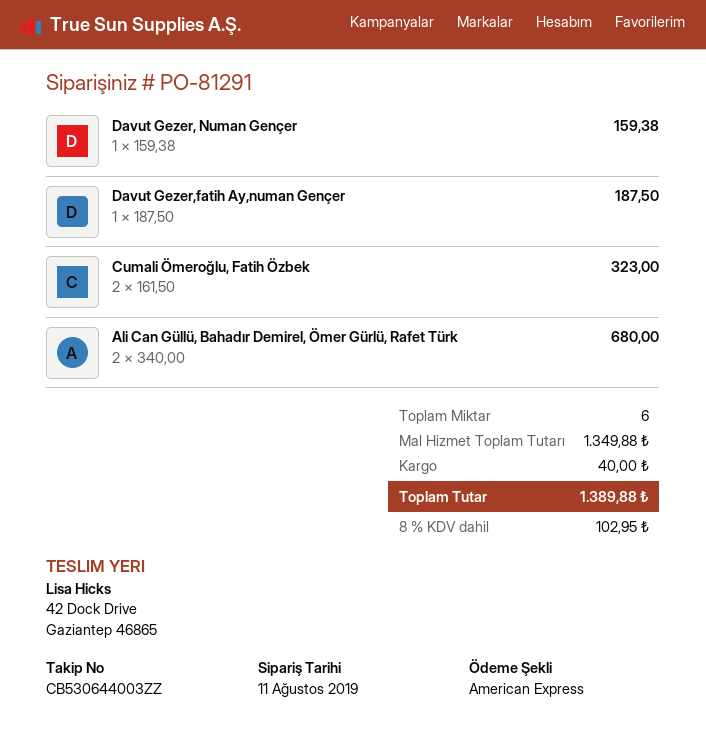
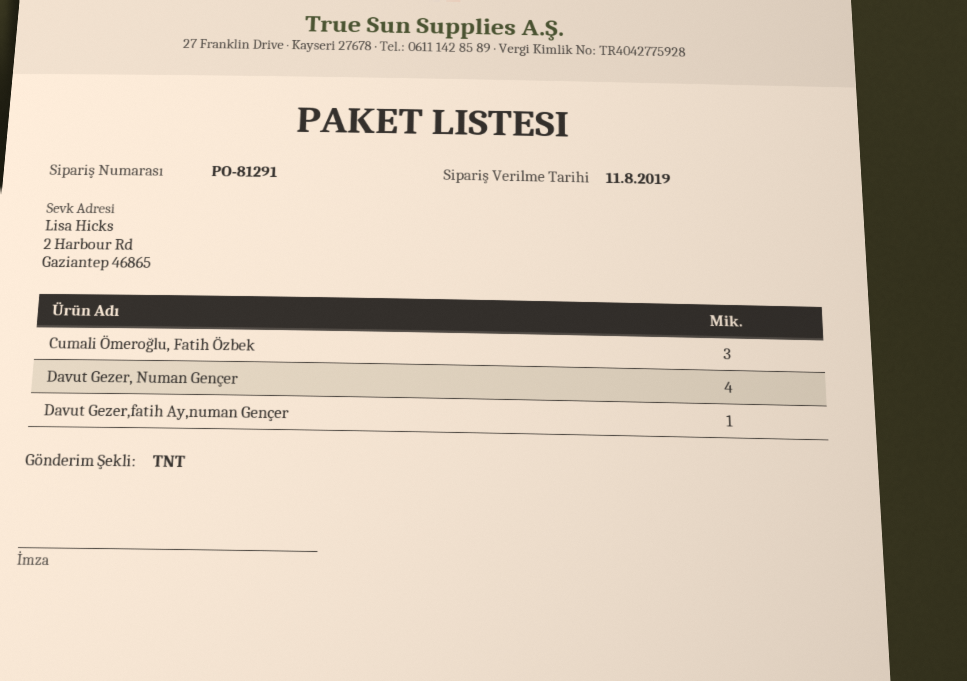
ship to: 42 Dock Drive, Gaziantep 46865 -> 2 Harbour Rd, Gaziantep 46865
Davut Gezer, Numan Gençer: 1 -> 4
Cumali Ömeroğlu, Fatih Özbek: 2 -> 3
Ali Can Güllü, Bahadır Demirel, Ömer Gürlü, Rafet Türk: 2 -> none

